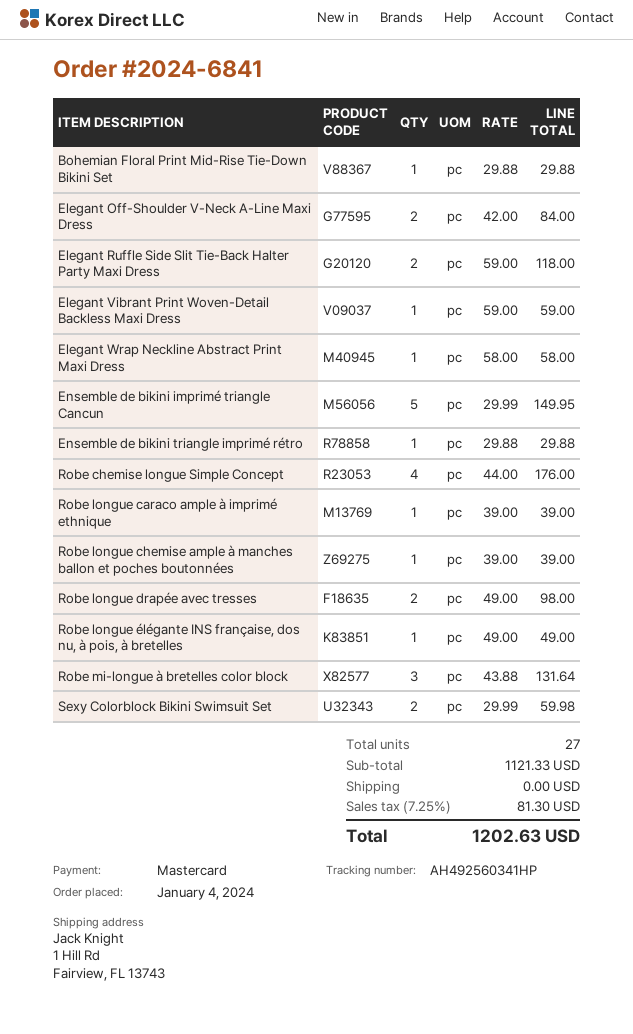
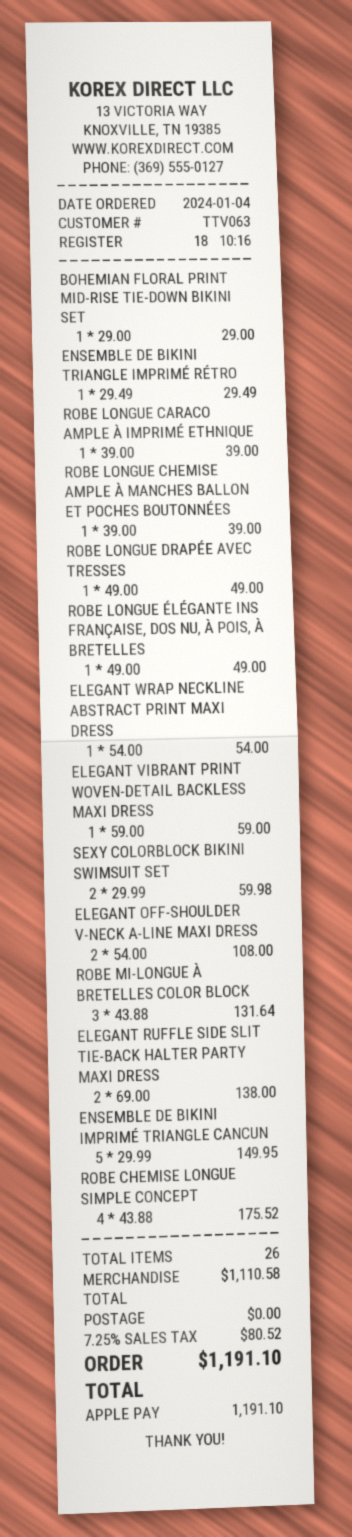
payment method: Mastercard -> Apple Pay
Bohemian Floral Print Mid-Rise Tie-Down Bikini Set: 1 x 29.88 = 29.88 -> 1 x 29.00 = 29.00
Elegant Off-Shoulder V-Neck A-Line Maxi Dress: 2 x 42.00 = 84.00 -> 2 x 54.00 = 108.00
Elegant Ruffle Side Slit Tie-Back Halter Party Maxi Dress: 2 x 59.00 = 118.00 -> 2 x 69.00 = 138.00
Elegant Wrap Neckline Abstract Print Maxi Dress: 1 x 58.00 = 58.00 -> 1 x 54.00 = 54.00
Ensemble de bikini triangle imprimé rétro: 1 x 29.88 = 29.88 -> 1 x 29.49 = 29.49
Robe chemise longue Simple Concept: 4 x 44.00 = 176.00 -> 4 x 43.88 = 175.52
Robe longue drapée avec tresses: 2 x 49.00 = 98.00 -> 1 x 49.00 = 49.00
total quantity: 27 -> 26
subtotal: 1121.33 -> 1110.58
tax: 7.25% = 81.30 -> 7.25% = 80.52
total: 1202.63 -> 1191.10

